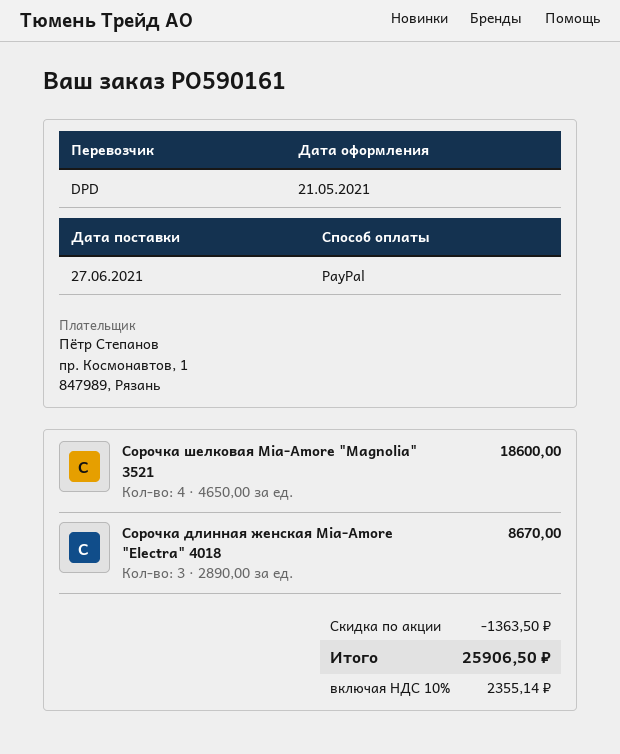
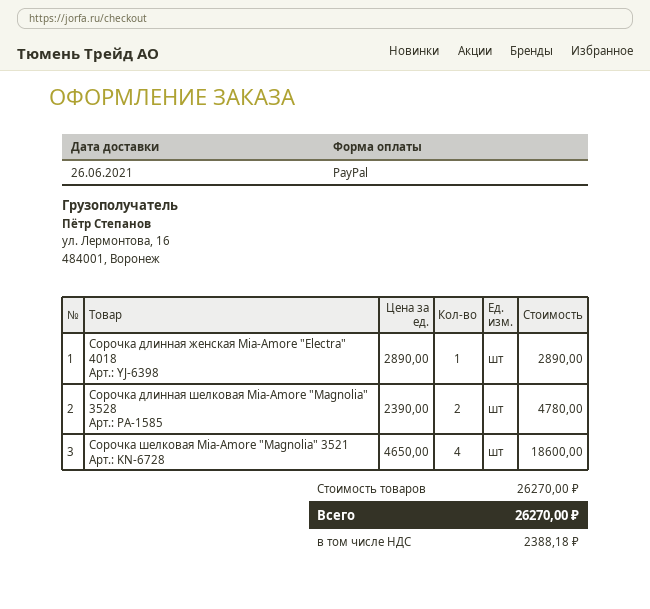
delivery date: 2021-06-27 -> 2021-06-26
Сорочка длинная женская Mia-Amore "Electra" 4018: 3 x 2890.00 = 8670.00 -> 1 x 2890.00 = 2890.00
Сорочка длинная шелковая Mia-Amore "Magnolia" 3528: none -> 2 x 2390.00 = 4780.00
discount: 1363.50 -> none
tax: 2355.14 -> 2388.18
total: 25906.50 -> 26270.00

